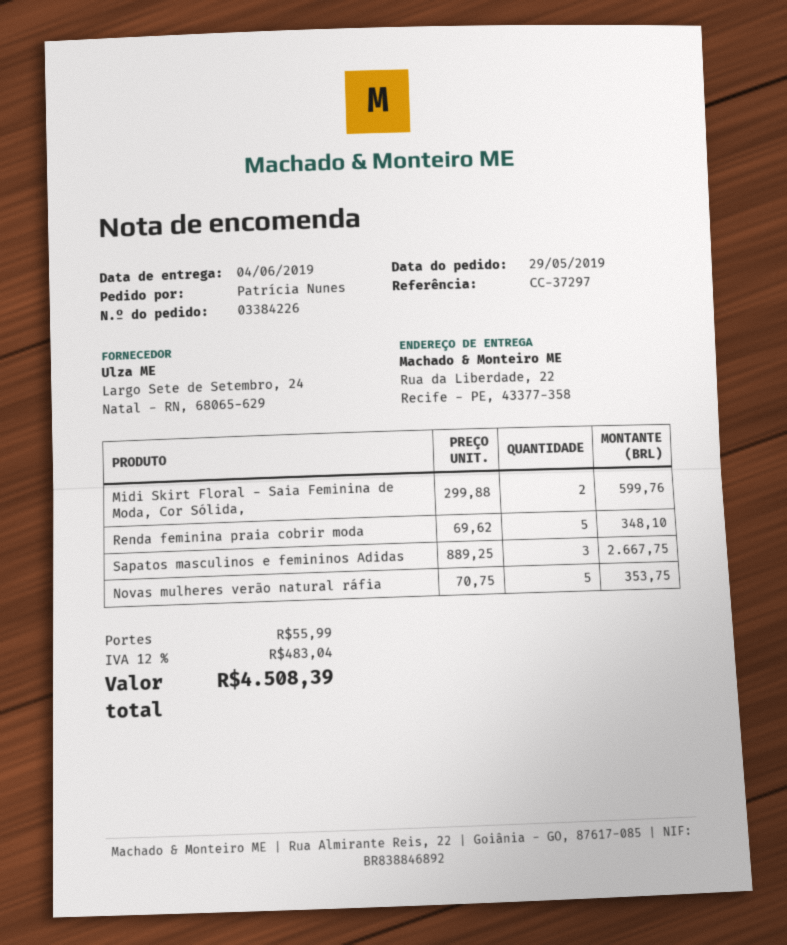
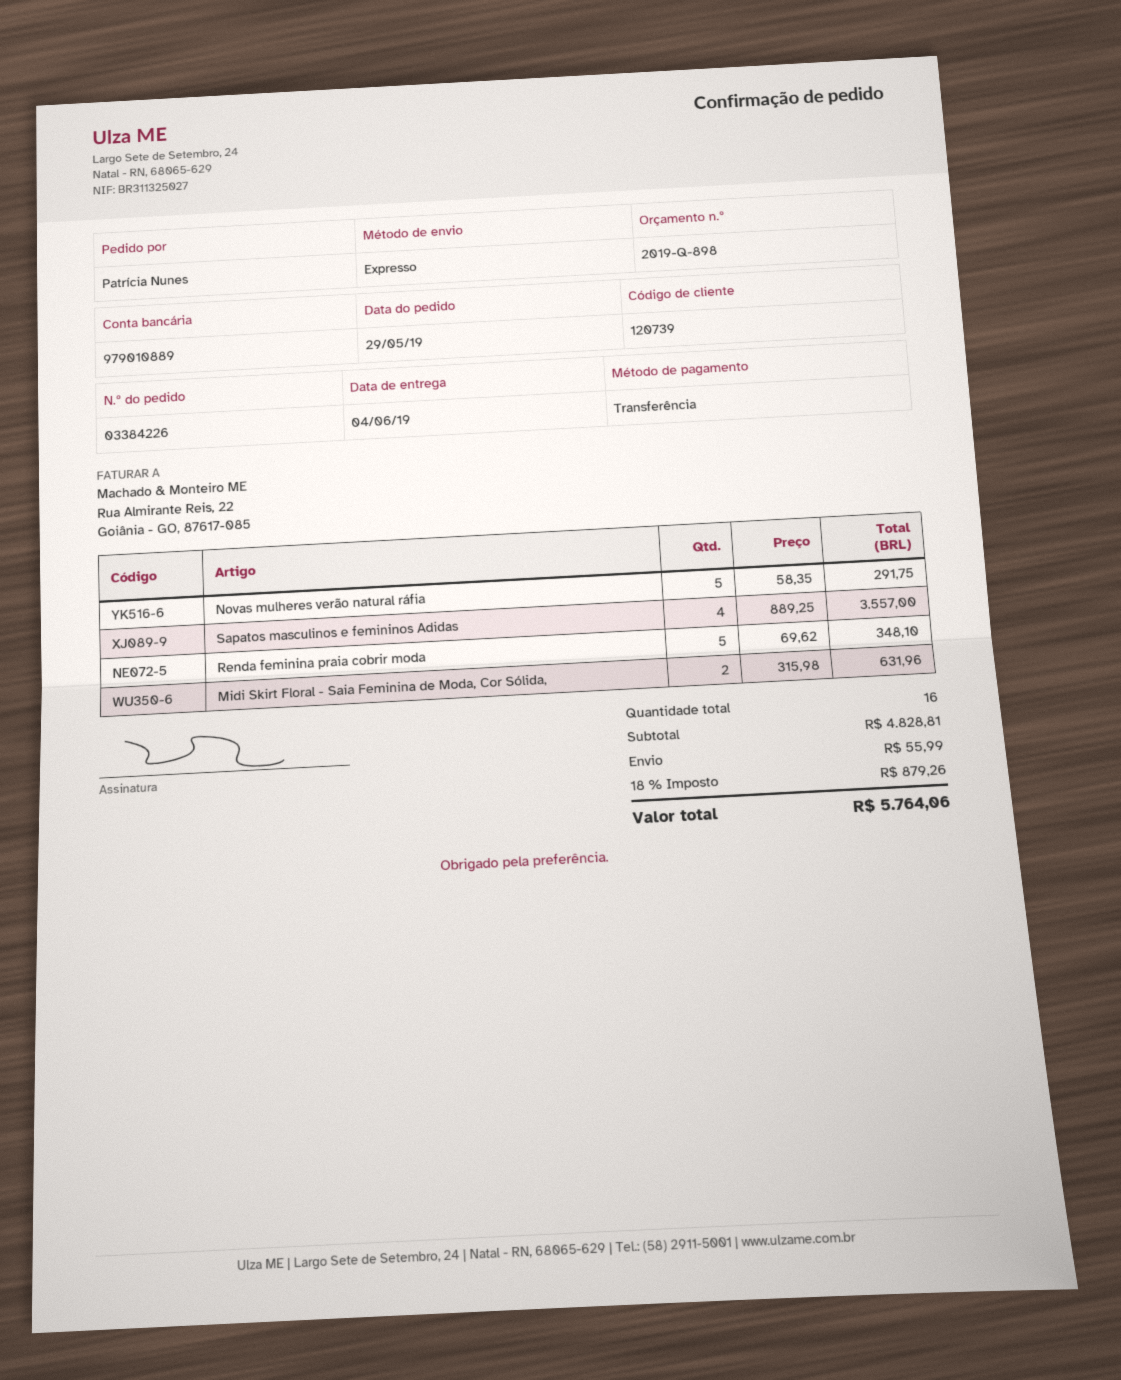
Midi Skirt Floral - Saia Feminina de Moda, Cor Sólida,: 2 x 299.88 = 599.76 -> 2 x 315.98 = 631.96
Sapatos masculinos e femininos Adidas: 3 x 889.25 = 2667.75 -> 4 x 889.25 = 3557.00
Novas mulheres verão natural ráfia: 5 x 70.75 = 353.75 -> 5 x 58.35 = 291.75
tax: 12% = 483.04 -> 18% = 879.26
total: 4508.39 -> 5764.06

